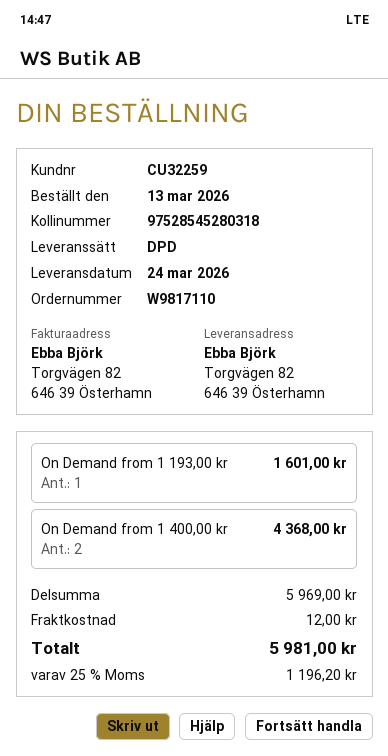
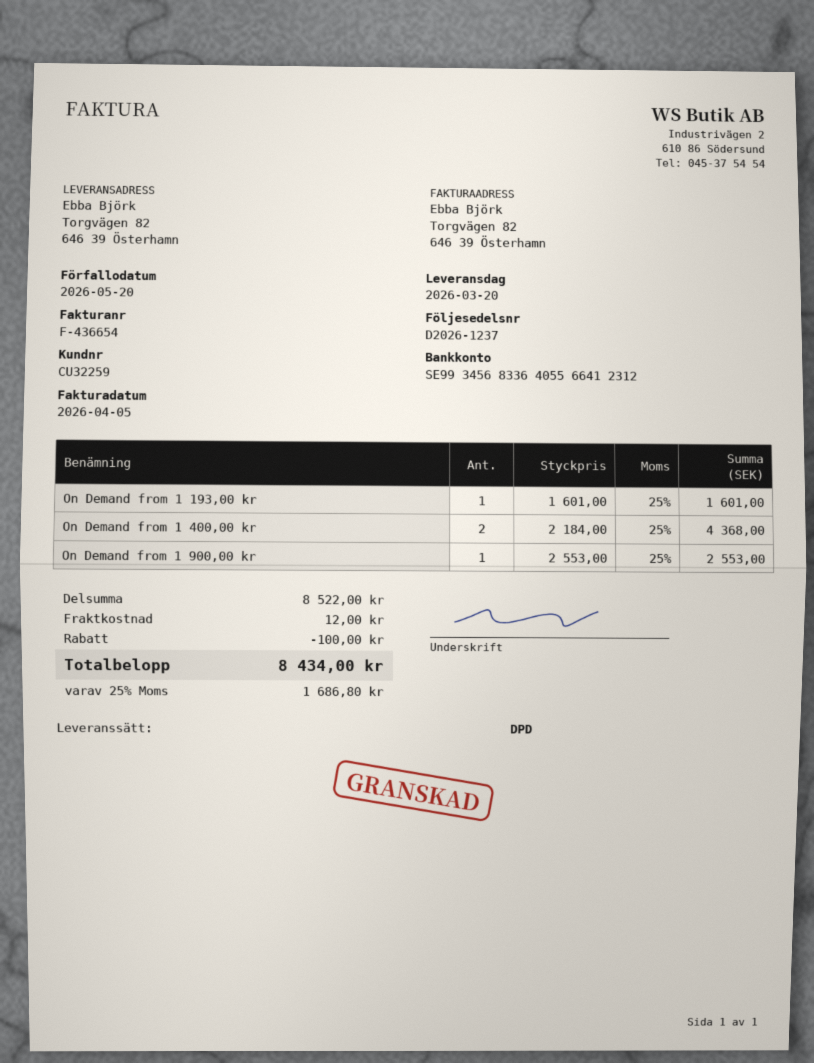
delivery date: 2026-03-24 -> 2026-03-20
On Demand from 1 900,00 kr: none -> 1 for 2553.00
subtotal: 5969.00 -> 8522.00
discount: none -> 100.00
tax: 25% = 1196.20 -> 25% = 1686.80
total: 5981.00 -> 8434.00

